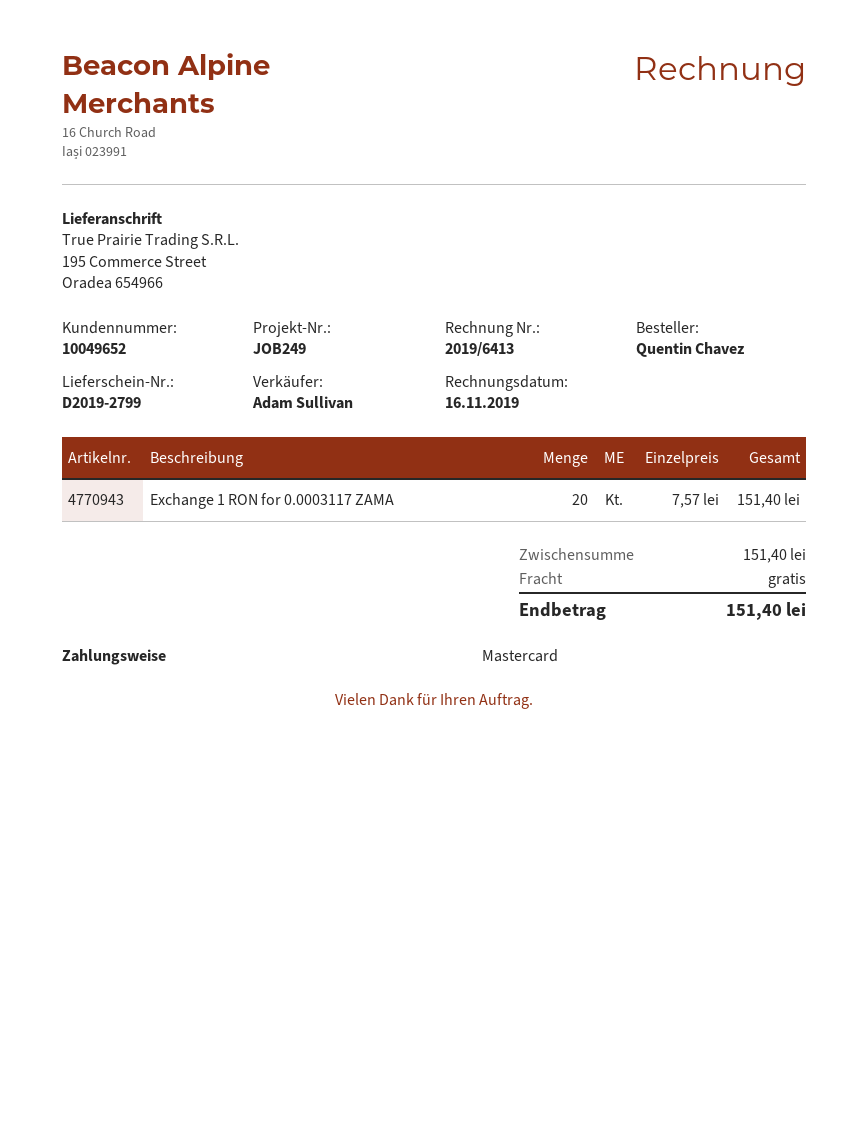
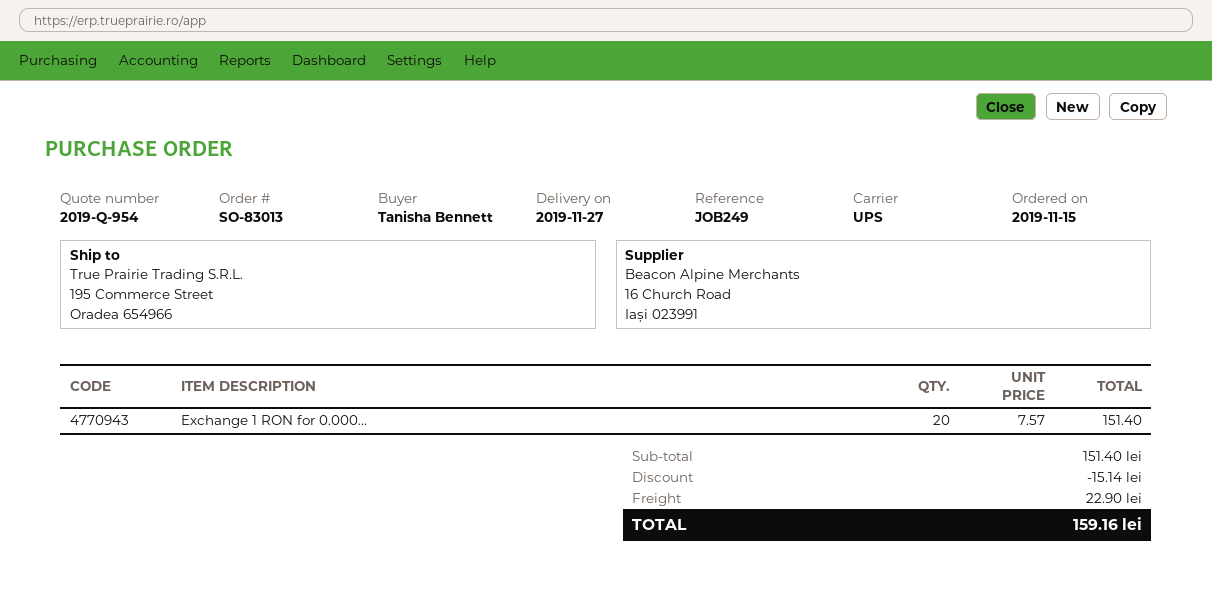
ordered by: Quentin Chavez -> Tanisha Bennett
discount: none -> 15.14
shipping: 0.00 -> 22.90
total: 151.40 -> 159.16

